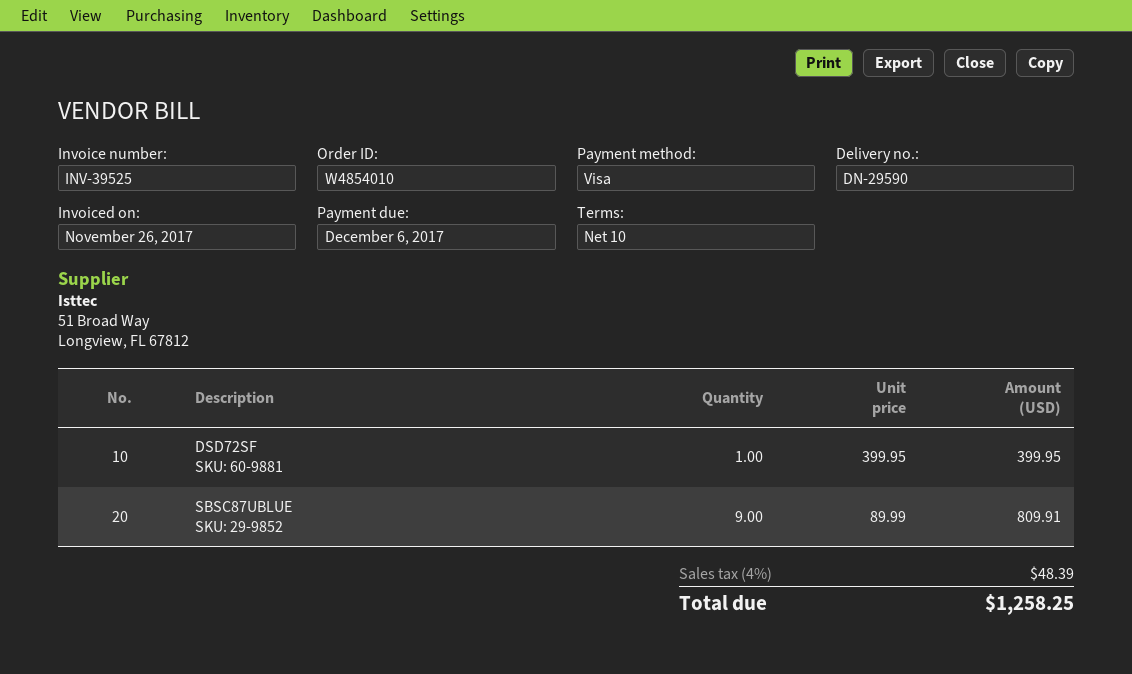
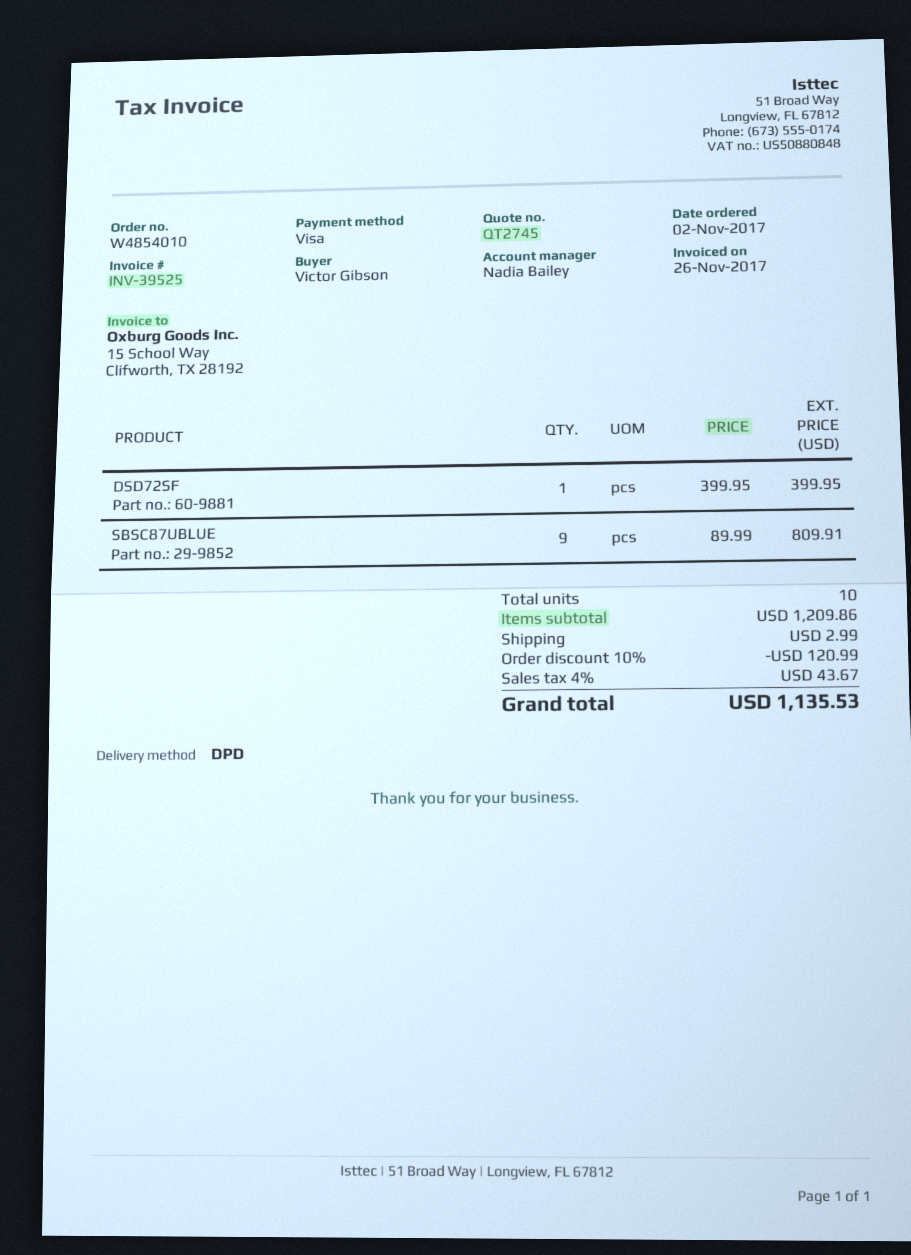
discount: none -> 10% = 120.99
shipping: none -> 2.99
tax: 4% = 48.39 -> 4% = 43.67
total: 1258.25 -> 1135.53

